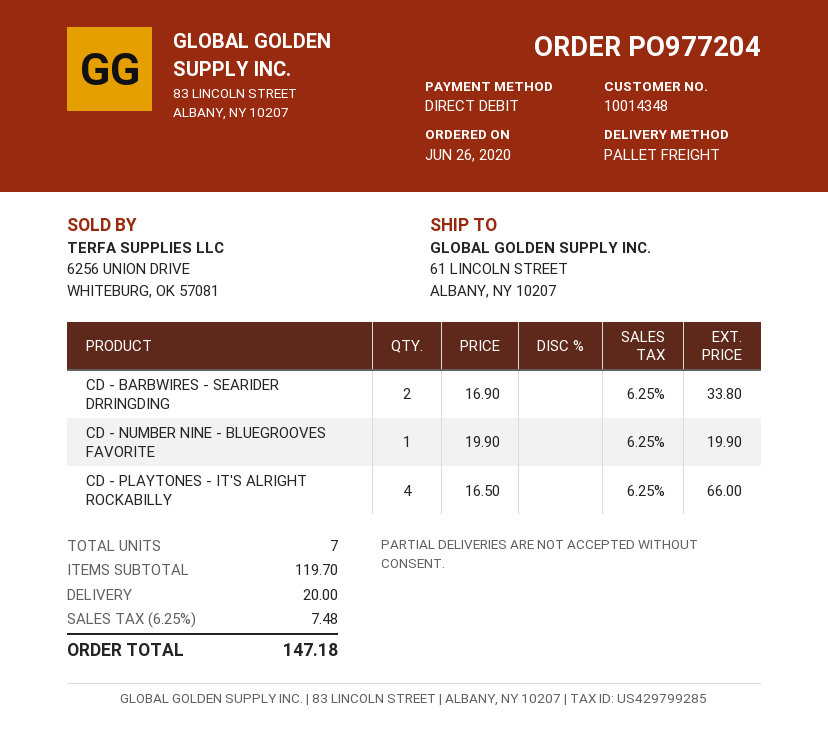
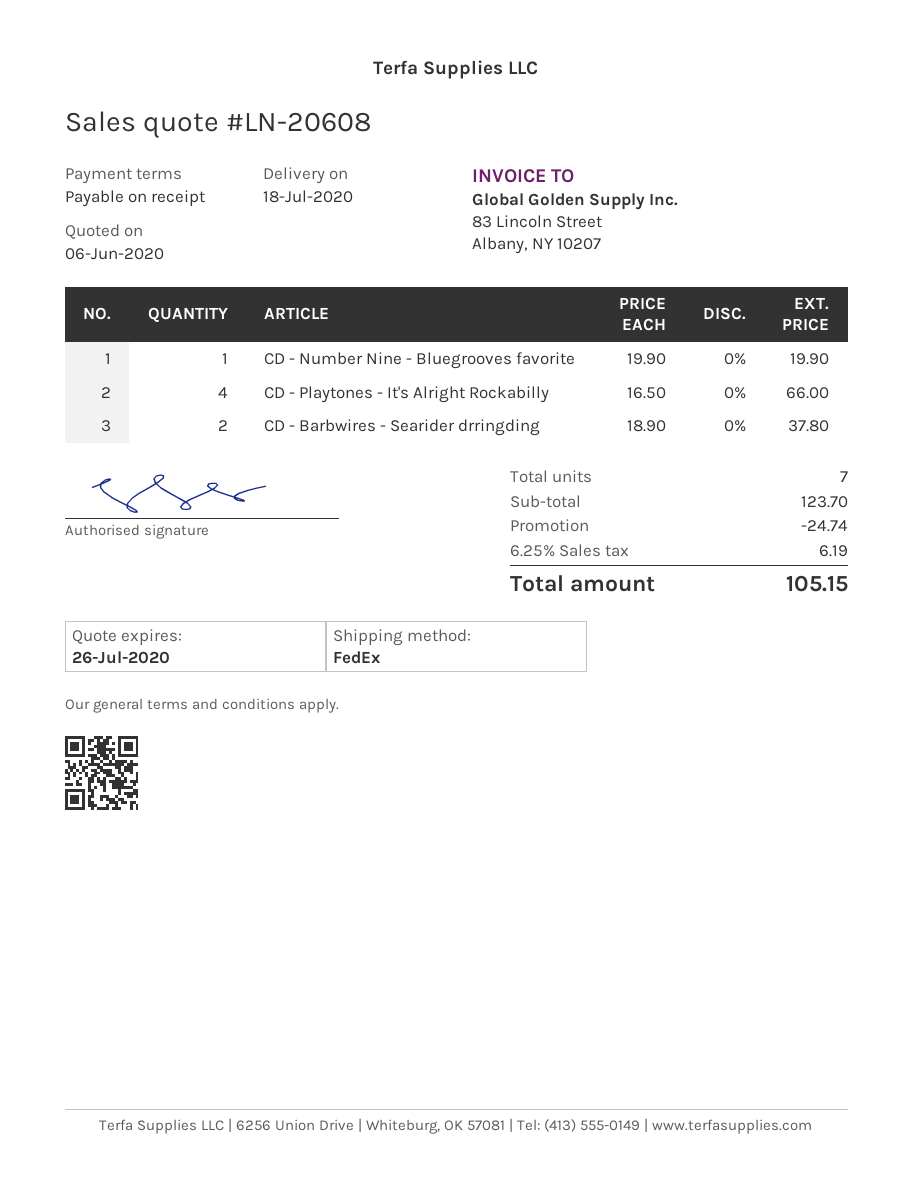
shipping method: pallet freight -> FedEx
CD - BARBWIRES - SEARIDER DRRINGDING: 2 x 16.90 = 33.80 -> 2 x 18.90 = 37.80
subtotal: 119.70 -> 123.70
discount: none -> 24.74
shipping: 20.00 -> none
tax: 6.25% = 7.48 -> 6.25% = 6.19
total: 147.18 -> 105.15

